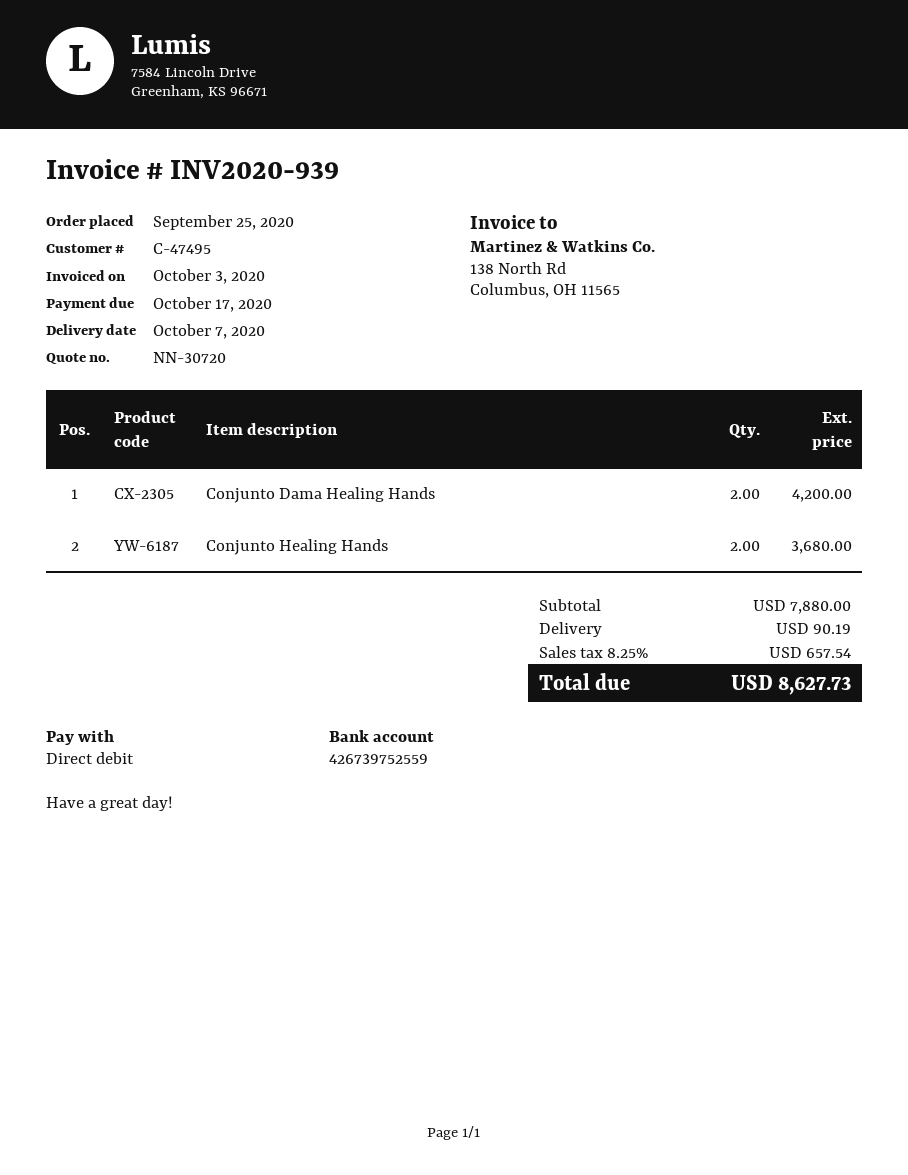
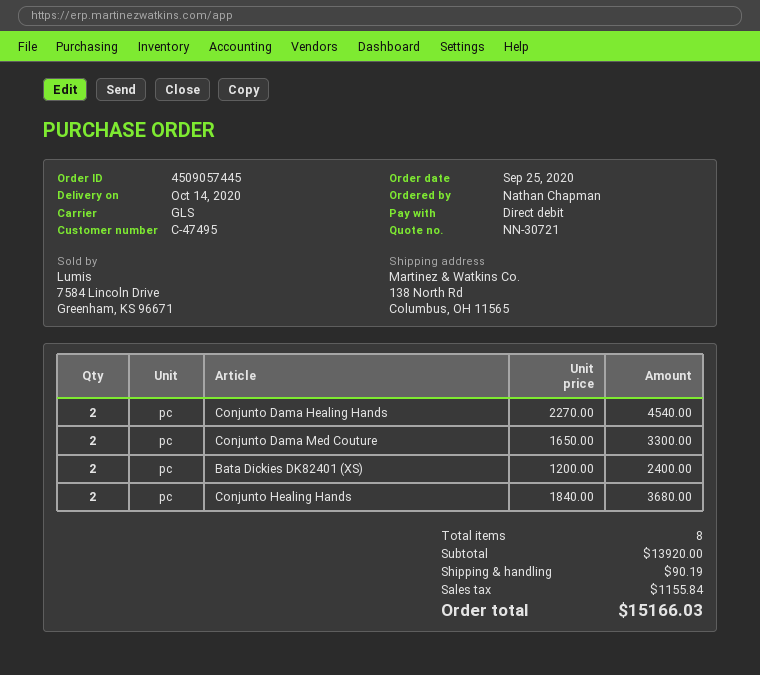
quote number: NN-30720 -> NN-30721
delivery date: 2020-10-07 -> 2020-10-14
Conjunto Dama Healing Hands: 2 for 4200.00 -> 2 for 4540.00
Conjunto Dama Med Couture: none -> 2 for 3300.00
Bata Dickies DK82401 (XS): none -> 2 for 2400.00
subtotal: 7880.00 -> 13920.00
tax: 657.54 -> 1155.84
total: 8627.73 -> 15166.03

